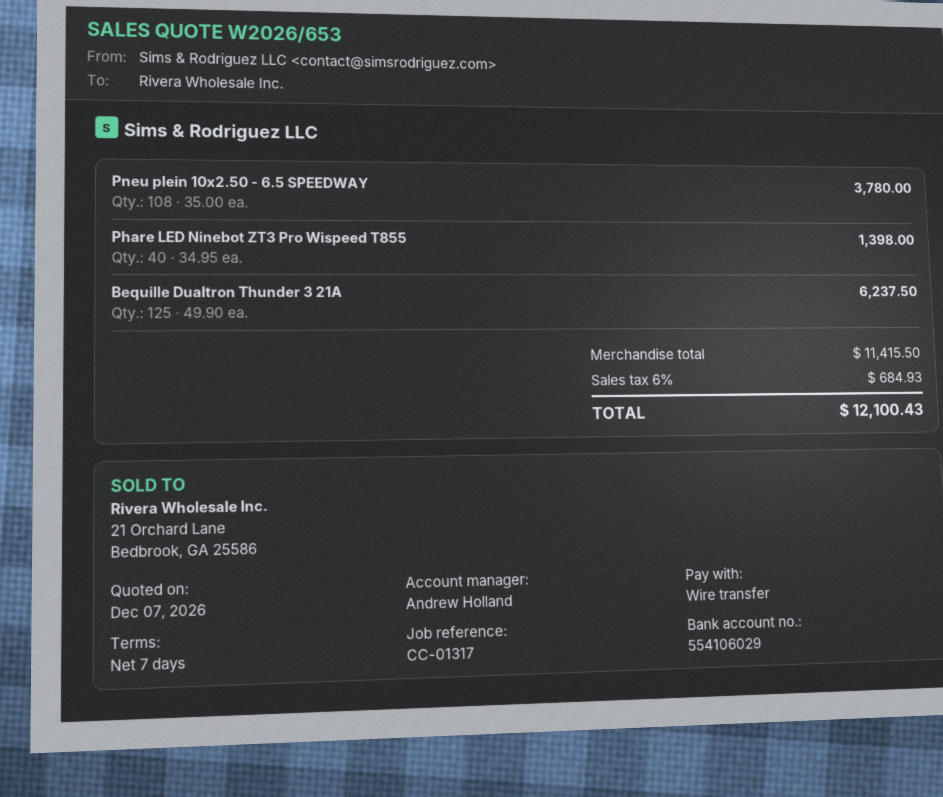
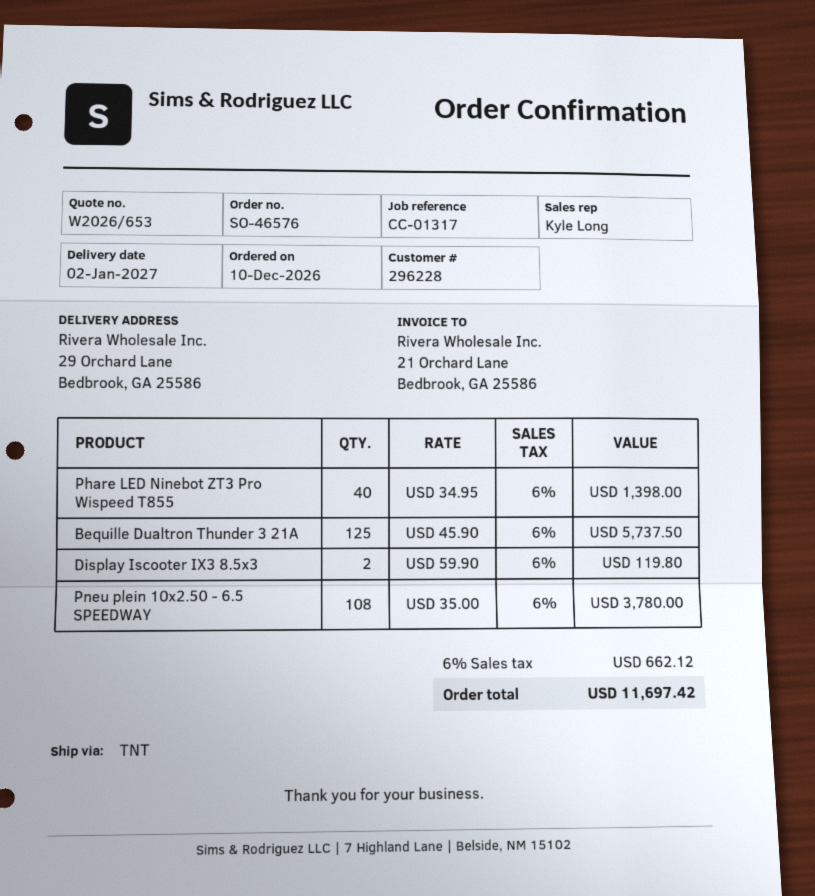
sales rep: Andrew Holland -> Kyle Long
Bequille Dualtron Thunder 3 21A: 125 x 49.90 = 6237.50 -> 125 x 45.90 = 5737.50
Display Iscooter IX3 8.5x3: none -> 2 x 59.90 = 119.80
tax: 6% = 684.93 -> 6% = 662.12
total: 12100.43 -> 11697.42

